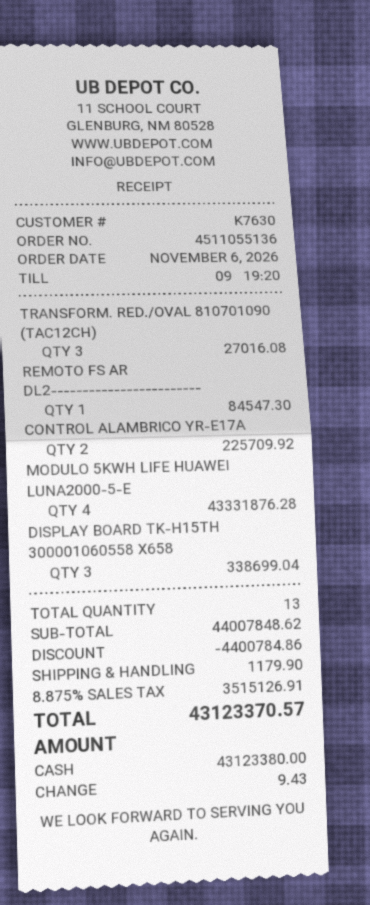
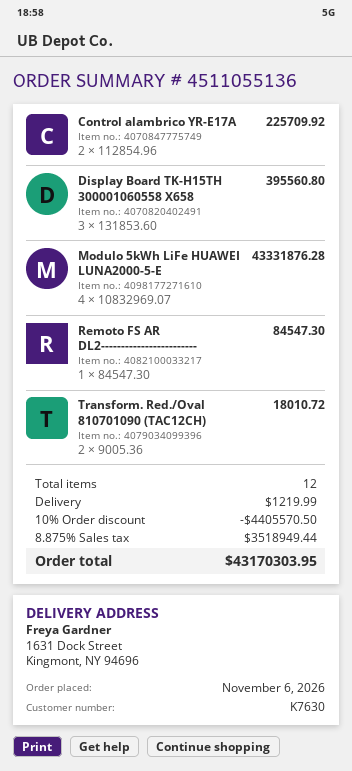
TRANSFORM. RED./OVAL 810701090 (TAC12CH): 3 for 27016.08 -> 2 for 18010.72
DISPLAY BOARD TK-H15TH 300001060558 X658: 3 for 338699.04 -> 3 for 395560.80
total quantity: 13 -> 12
discount: 4400784.86 -> 4405570.50
shipping: 1179.90 -> 1219.99
tax: 8.875% = 3515126.91 -> 8.875% = 3518949.44
total: 43123370.57 -> 43170303.95

